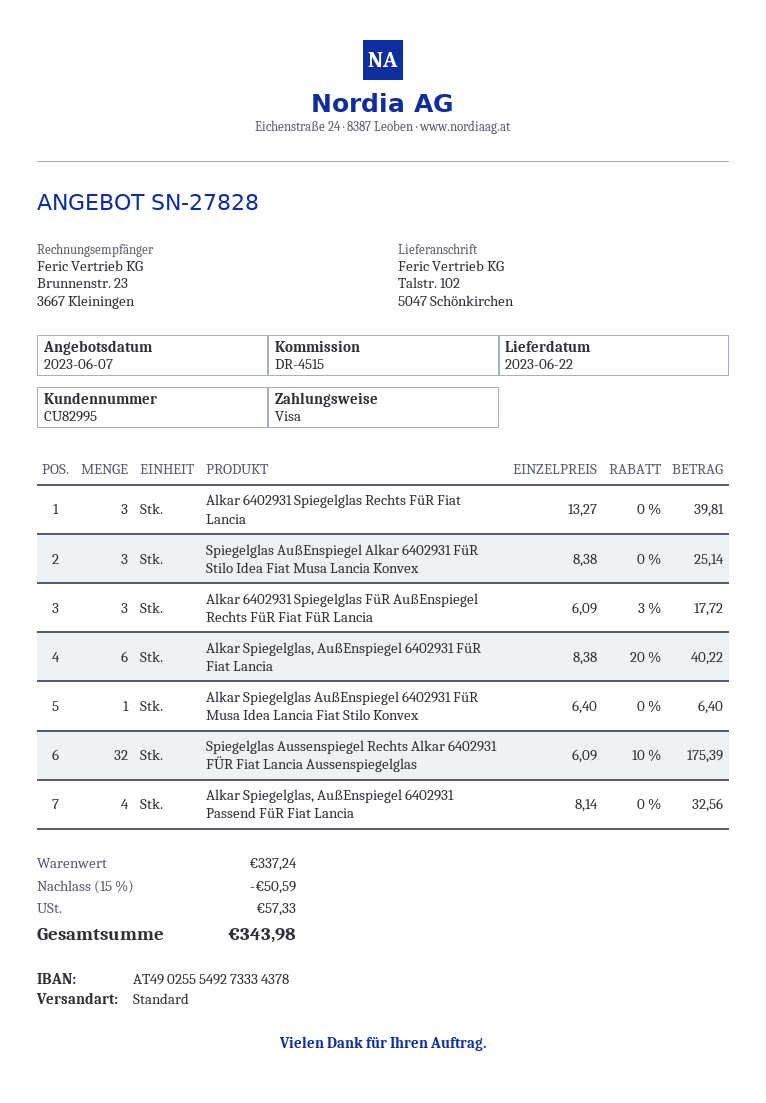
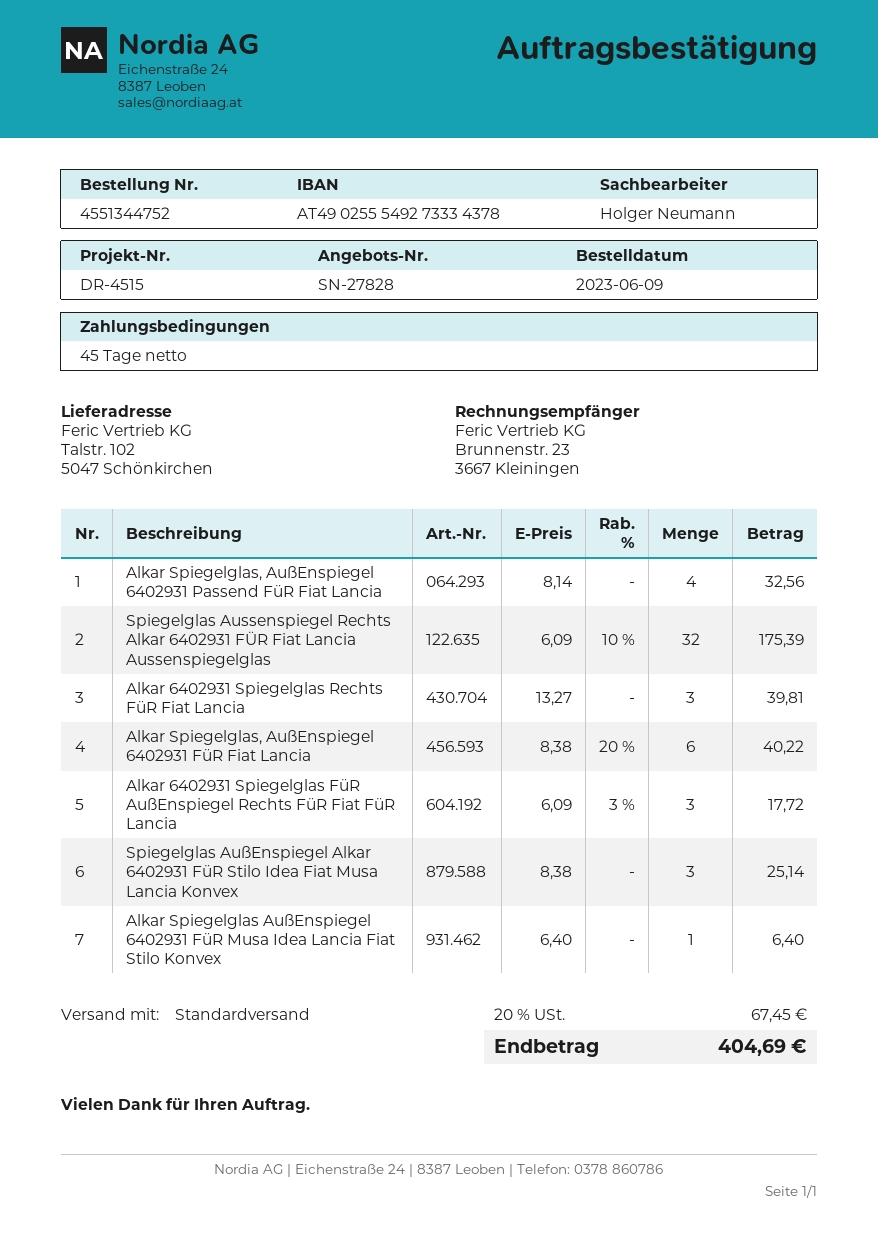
discount: 15% = 50.59 -> none
tax: 57.33 -> 67.45
total: 343.98 -> 404.69

